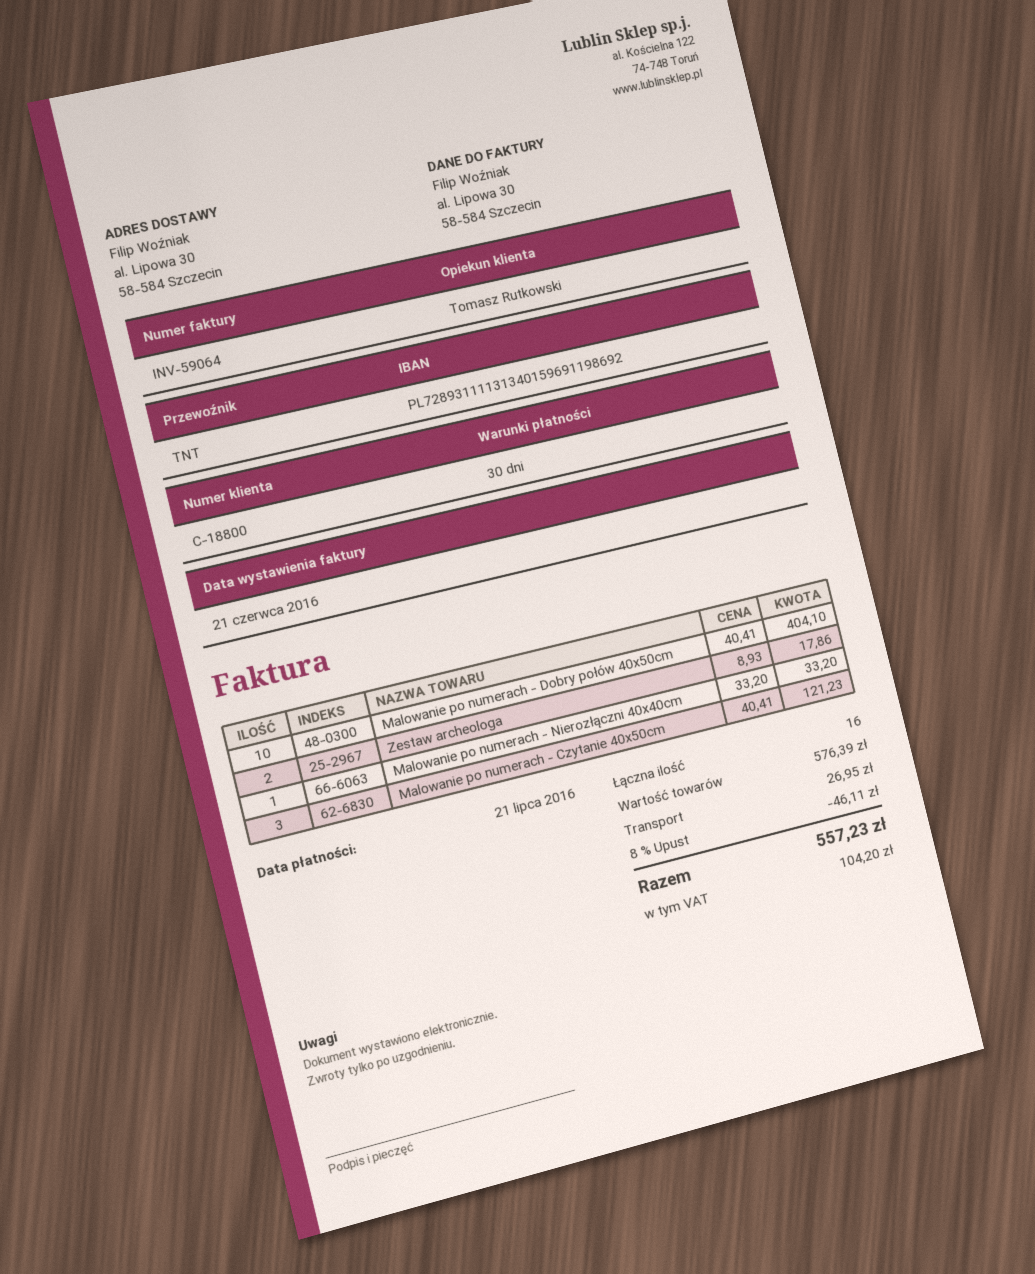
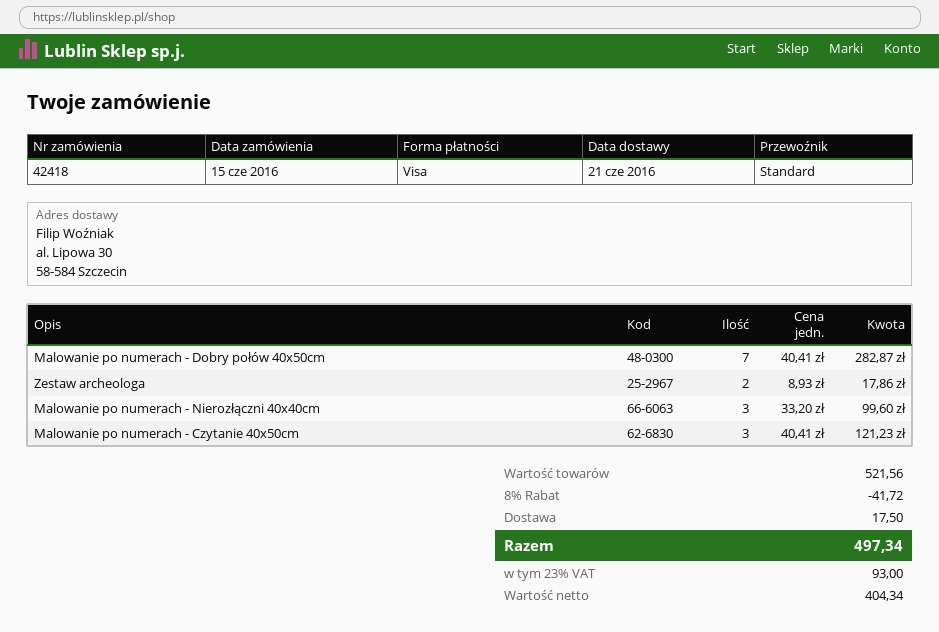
shipping method: TNT -> standard
Malowanie po numerach - Dobry połów 40x50cm: 10 x 40.41 = 404.10 -> 7 x 40.41 = 282.87
Malowanie po numerach - Nierozłączni 40x40cm: 1 x 33.20 = 33.20 -> 3 x 33.20 = 99.60
subtotal: 576.39 -> 521.56
discount: 8% = 46.11 -> 8% = 41.72
shipping: 26.95 -> 17.50
tax: 104.20 -> 93.00
total: 557.23 -> 497.34

